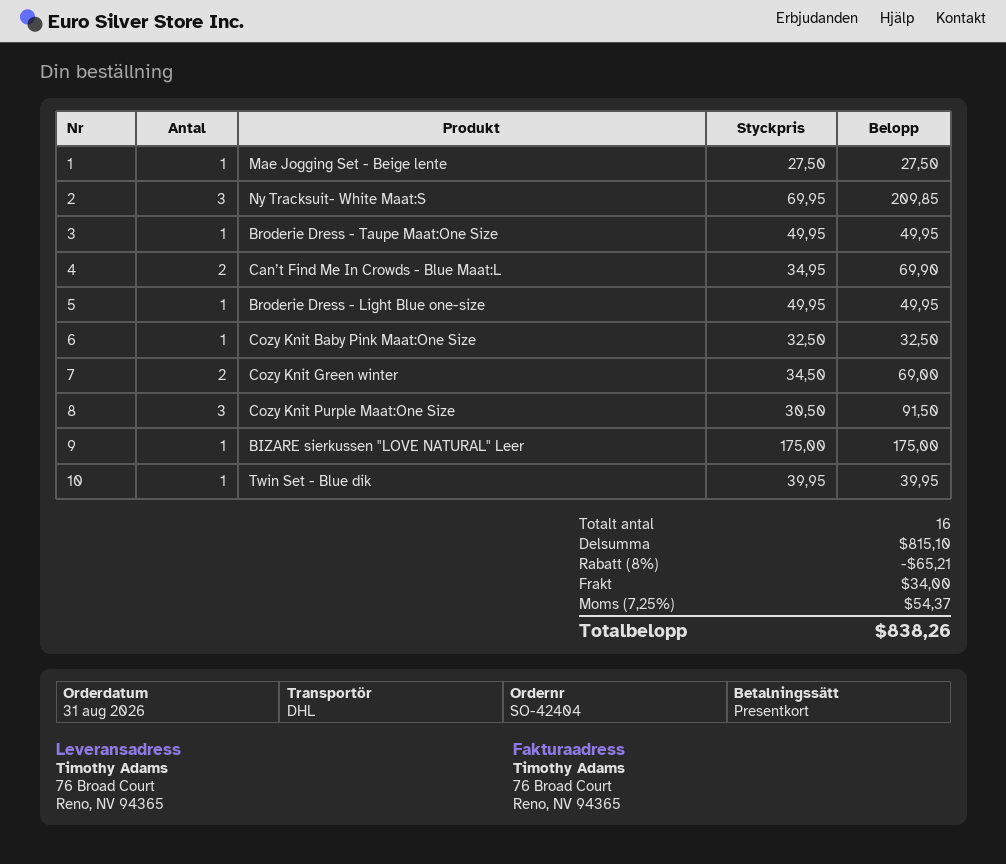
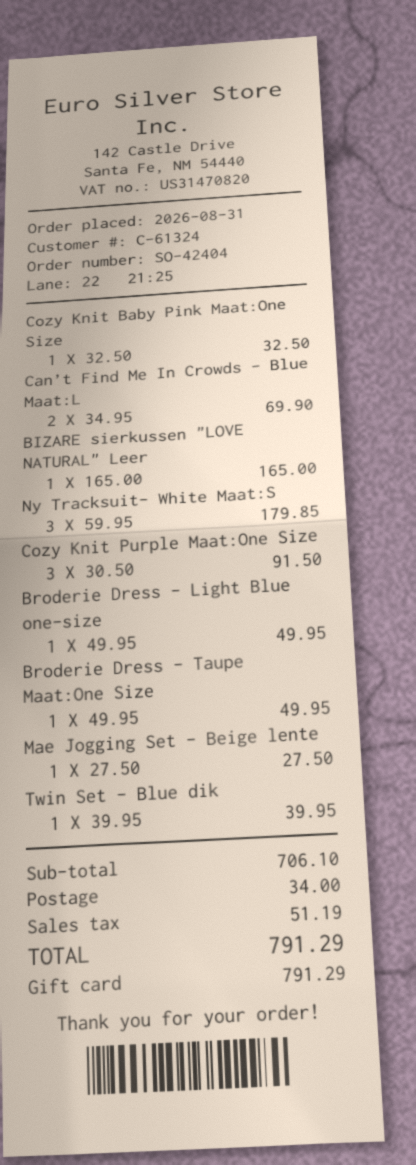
Ny Tracksuit- White Maat:S: 3 x 69.95 = 209.85 -> 3 x 59.95 = 179.85
Cozy Knit Green winter: 2 x 34.50 = 69.00 -> none
BIZARE sierkussen "LOVE NATURAL" Leer: 1 x 175.00 = 175.00 -> 1 x 165.00 = 165.00
subtotal: 815.10 -> 706.10
discount: 8% = 65.21 -> none
tax: 54.37 -> 51.19
total: 838.26 -> 791.29

